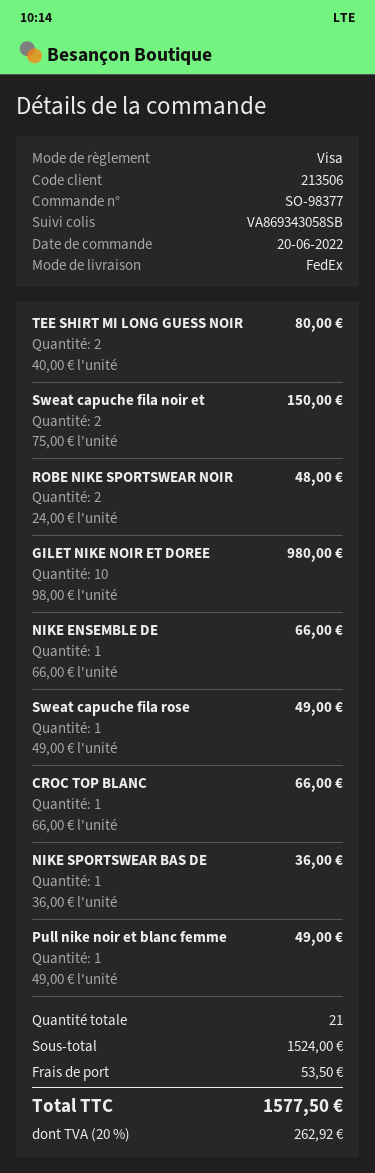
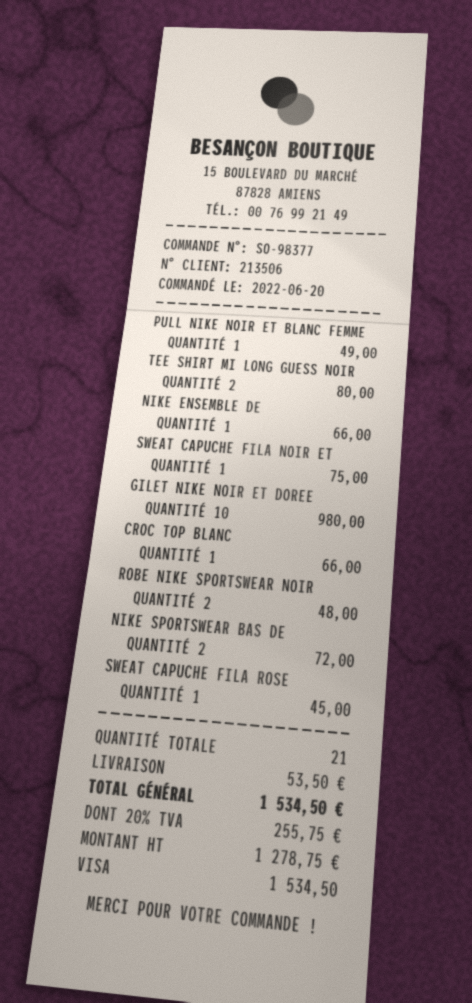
Sweat capuche fila noir et: 2 for 150.00 -> 1 for 75.00
Sweat capuche fila rose: 1 for 49.00 -> 1 for 45.00
NIKE SPORTSWEAR BAS DE: 1 for 36.00 -> 2 for 72.00
tax: 20% = 262.92 -> 20% = 255.75
total: 1577.50 -> 1534.50

